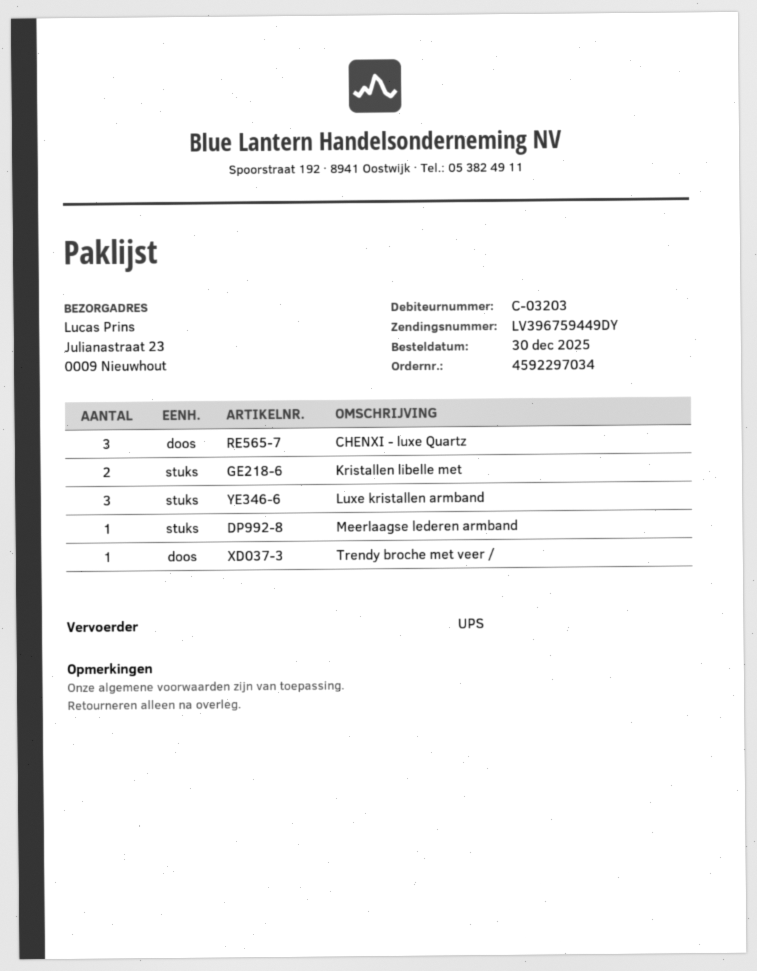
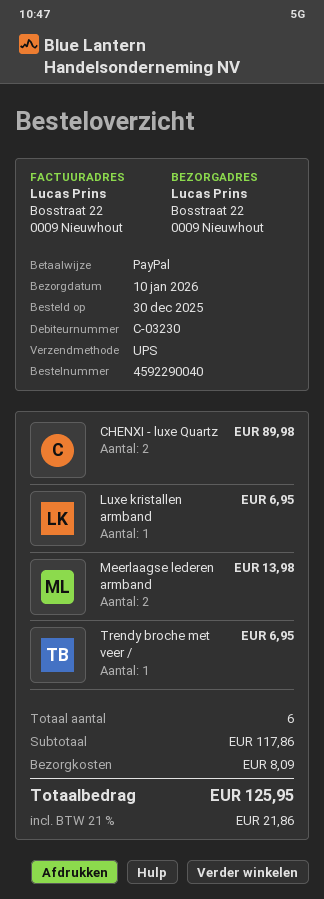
order number: 4592297034 -> 4592290040
customer number: C-03203 -> C-03230
ship to: Julianastraat 23, 0009 Nieuwhout -> Bosstraat 22, 0009 Nieuwhout
CHENXI - luxe Quartz: 3 -> 2
Kristallen libelle met: 2 -> none
Luxe kristallen armband: 3 -> 1
Meerlaagse lederen armband: 1 -> 2

